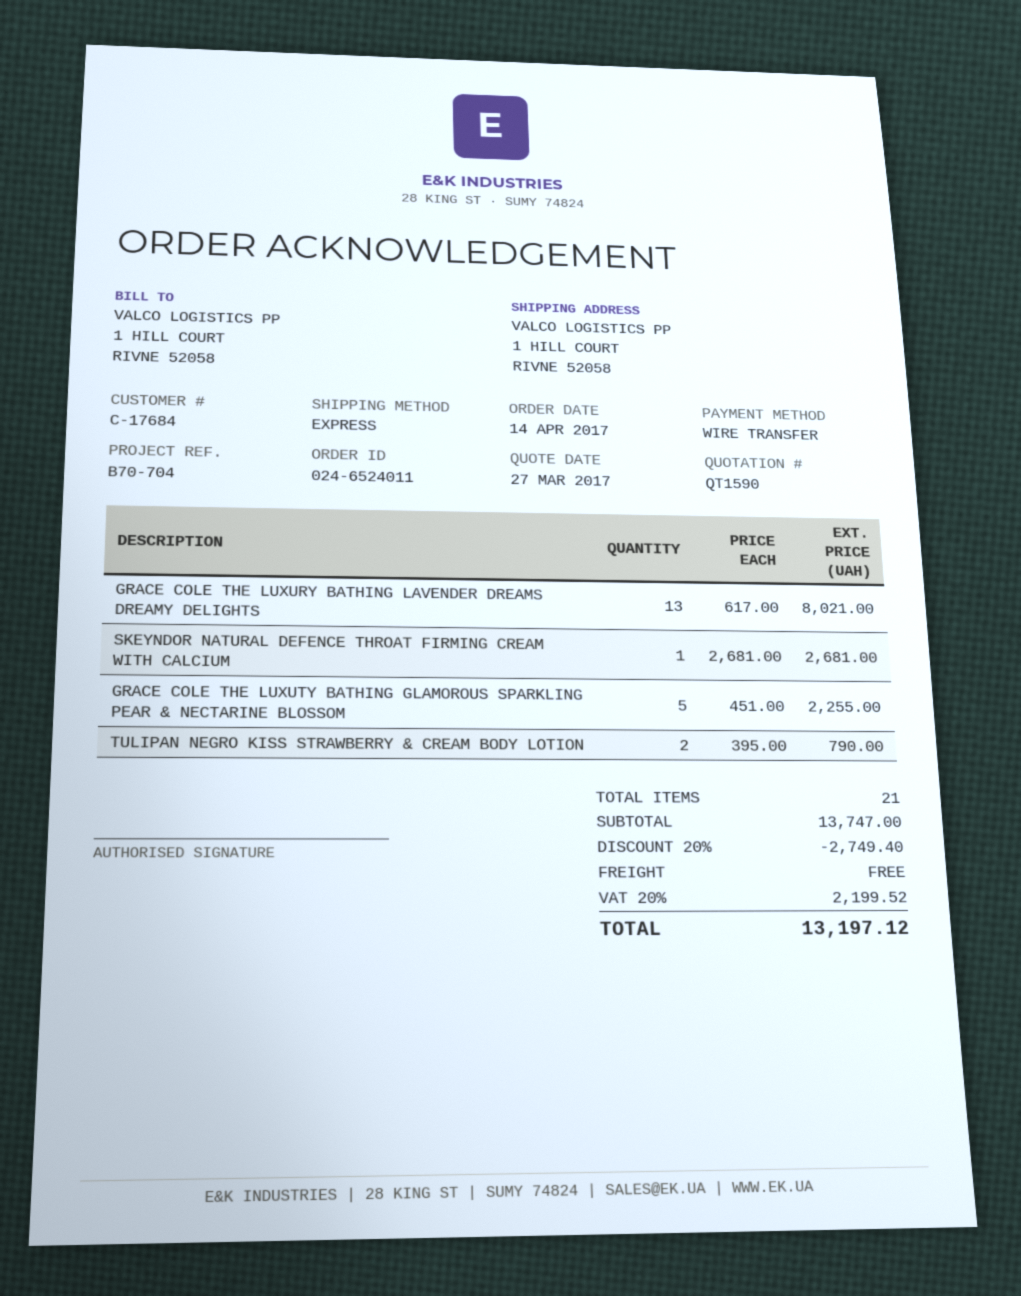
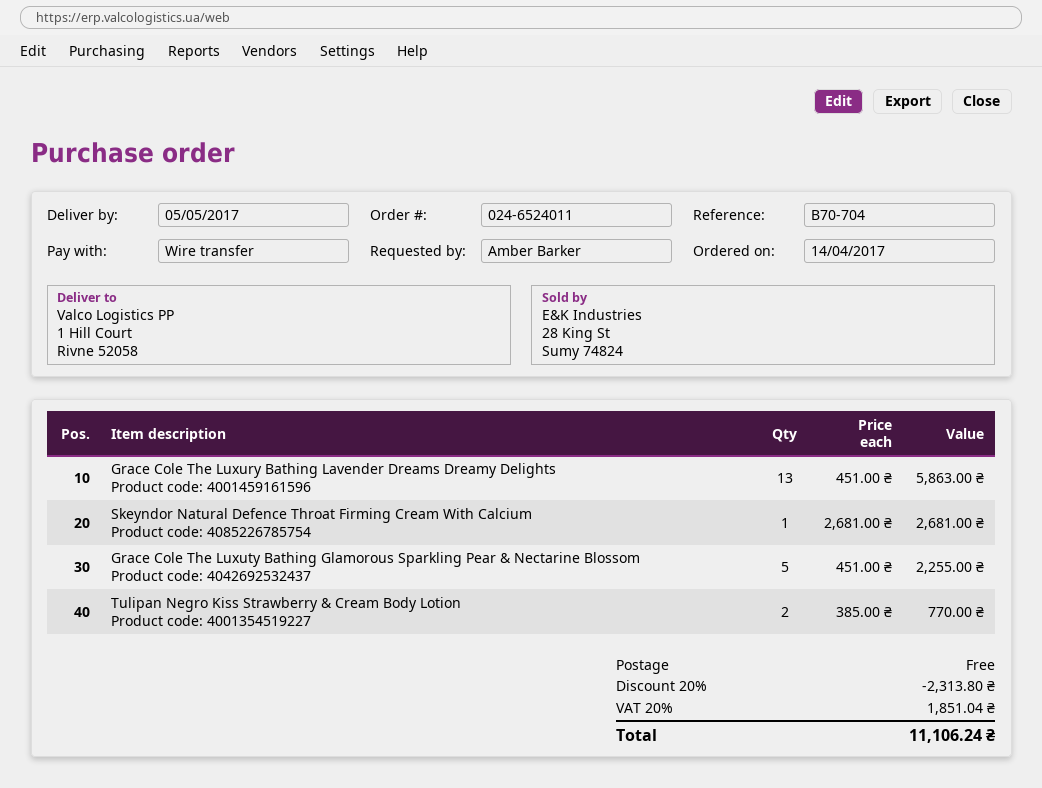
GRACE COLE THE LUXURY BATHING LAVENDER DREAMS DREAMY DELIGHTS: 13 x 617.00 = 8021.00 -> 13 x 451.00 = 5863.00
TULIPAN NEGRO KISS STRAWBERRY & CREAM BODY LOTION: 2 x 395.00 = 790.00 -> 2 x 385.00 = 770.00
discount: 20% = 2749.40 -> 20% = 2313.80
tax: 20% = 2199.52 -> 20% = 1851.04
total: 13197.12 -> 11106.24

